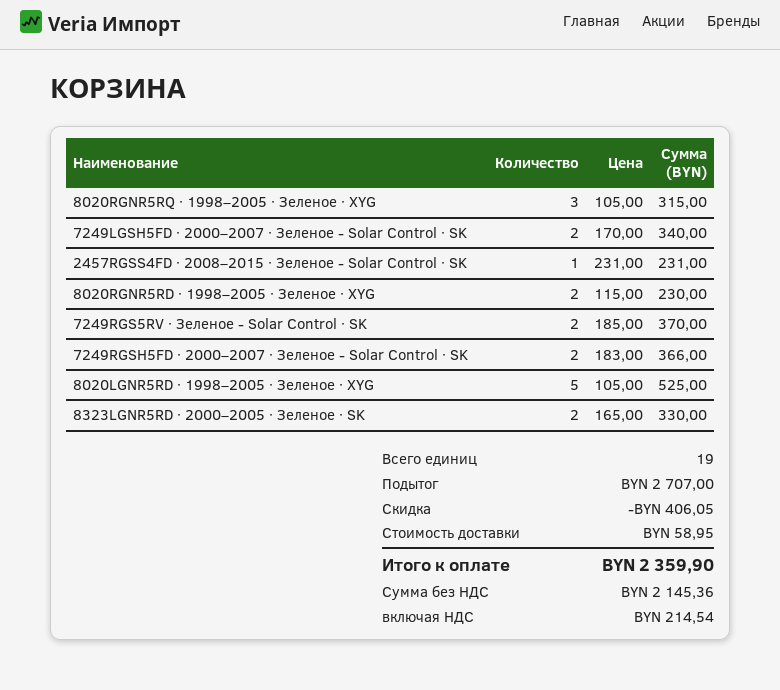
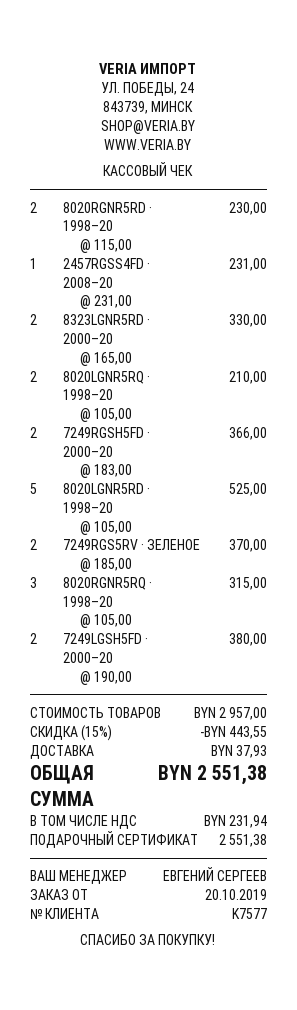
7249LGSH5FD · 2000–2007 · Зеленое - Solar Control · SK: 2 x 170.00 = 340.00 -> 2 x 190.00 = 380.00
8020LGNR5RQ · 1998–20: none -> 2 x 105.00 = 210.00
subtotal: 2707.00 -> 2957.00
discount: 406.05 -> 443.55
shipping: 58.95 -> 37.93
tax: 214.54 -> 231.94
total: 2359.90 -> 2551.38

